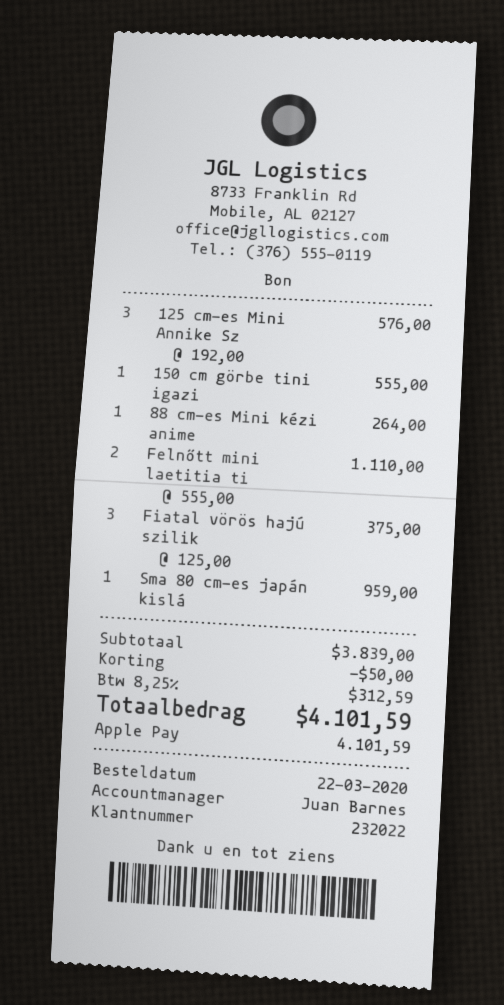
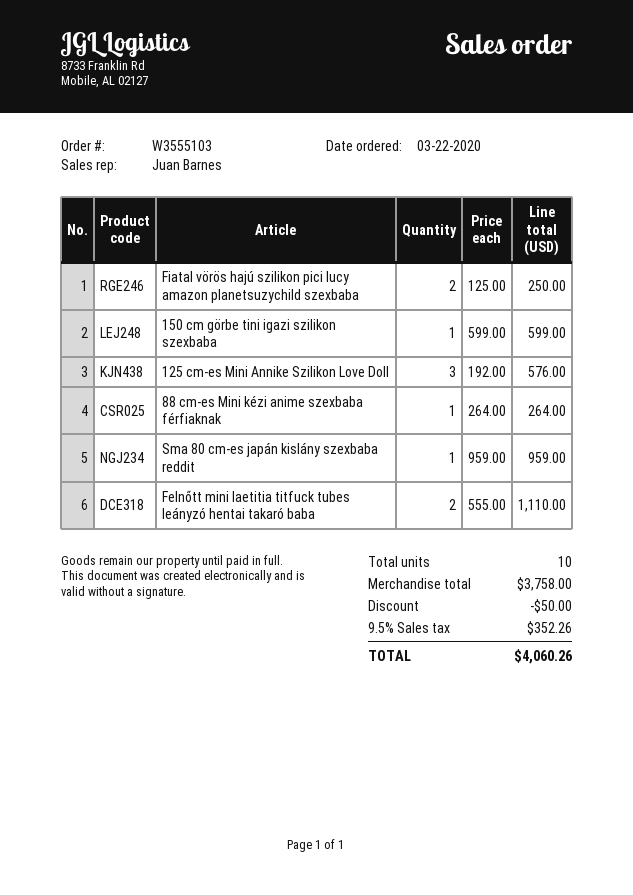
150 cm görbe tini igazi: 1 x 555.00 = 555.00 -> 1 x 599.00 = 599.00
Fiatal vörös hajú szilik: 3 x 125.00 = 375.00 -> 2 x 125.00 = 250.00
subtotal: 3839.00 -> 3758.00
tax: 8.25% = 312.59 -> 9.5% = 352.26
total: 4101.59 -> 4060.26

